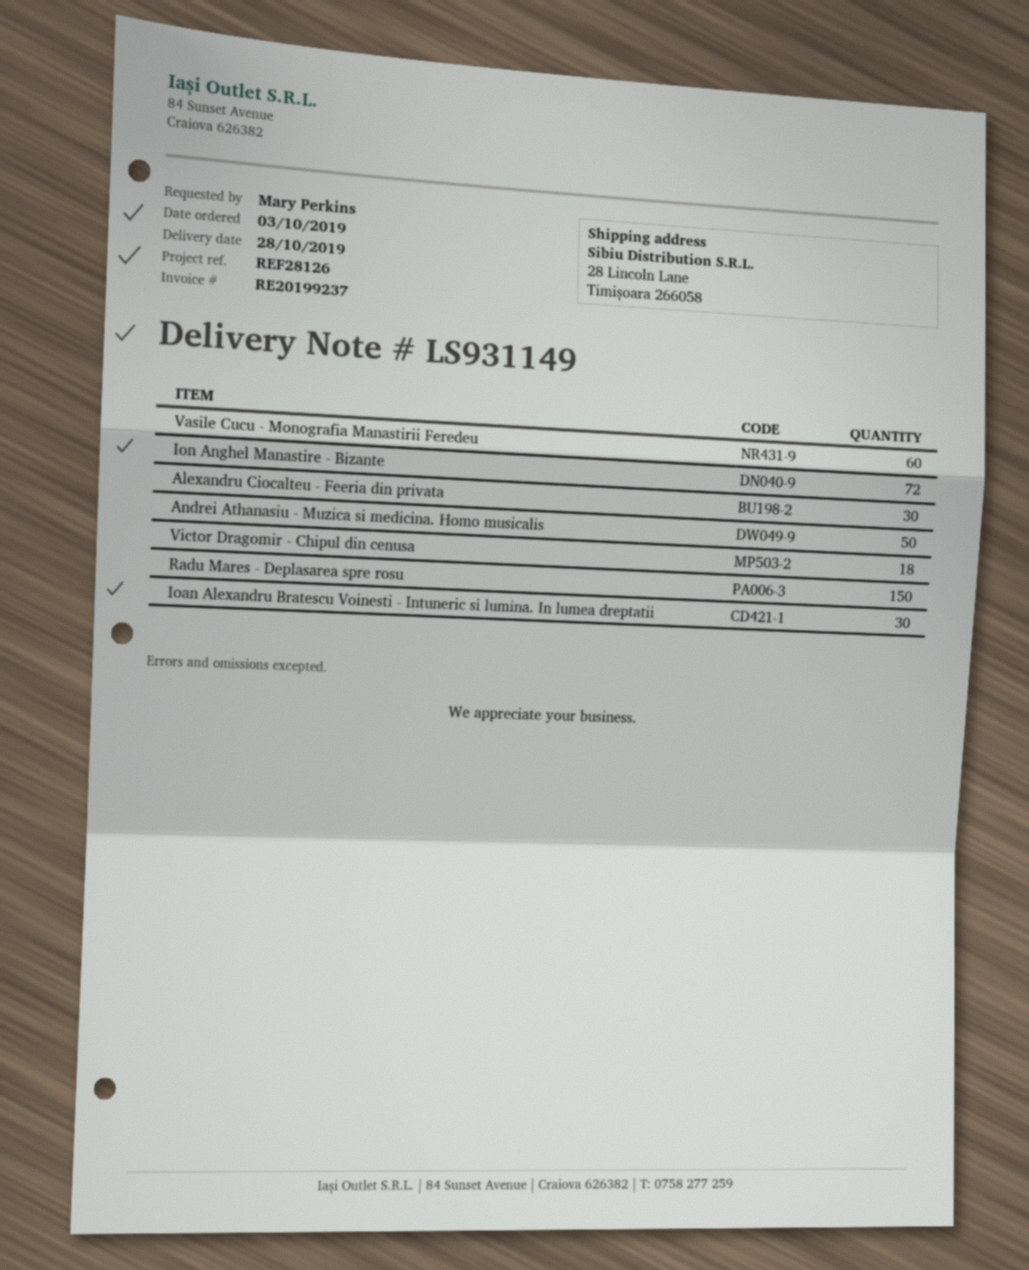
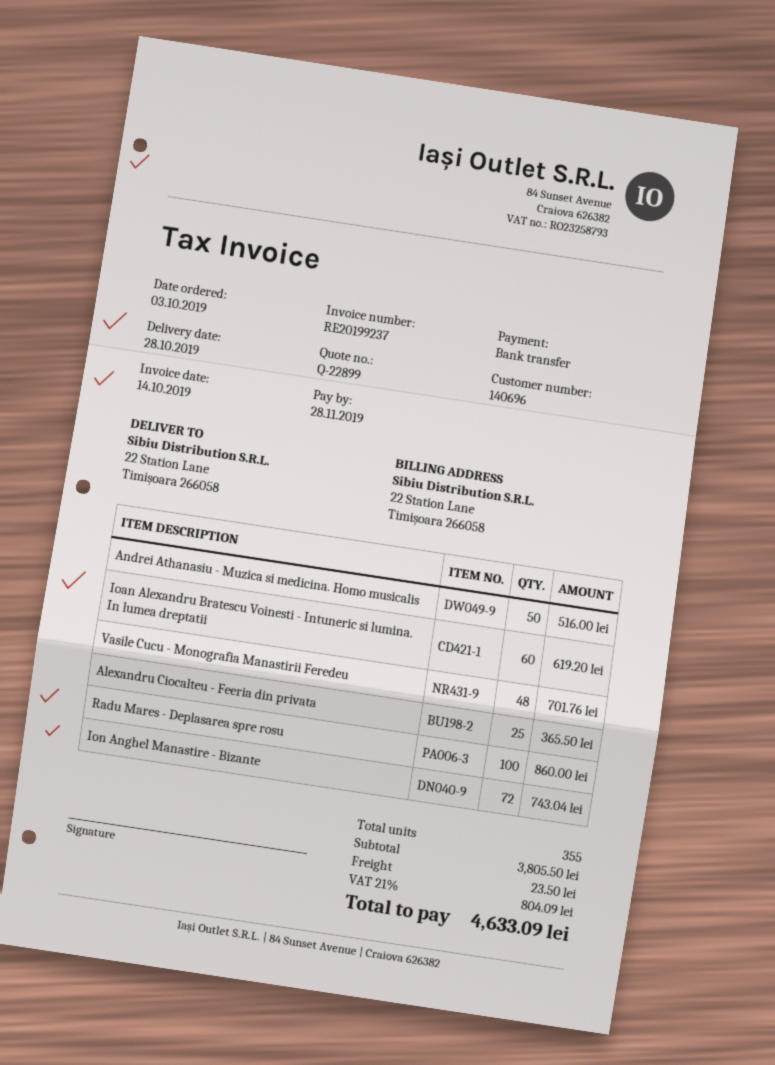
ship to: 28 Lincoln Lane, Timișoara 266058 -> 22 Station Lane, Timișoara 266058
Vasile Cucu - Monografia Manastirii Feredeu: 60 -> 48
Alexandru Ciocalteu - Feeria din privata: 30 -> 25
Victor Dragomir - Chipul din cenusa: 18 -> none
Radu Mares - Deplasarea spre rosu: 150 -> 100
Ioan Alexandru Bratescu Voinesti - Intuneric si lumina. In lumea dreptatii: 30 -> 60

